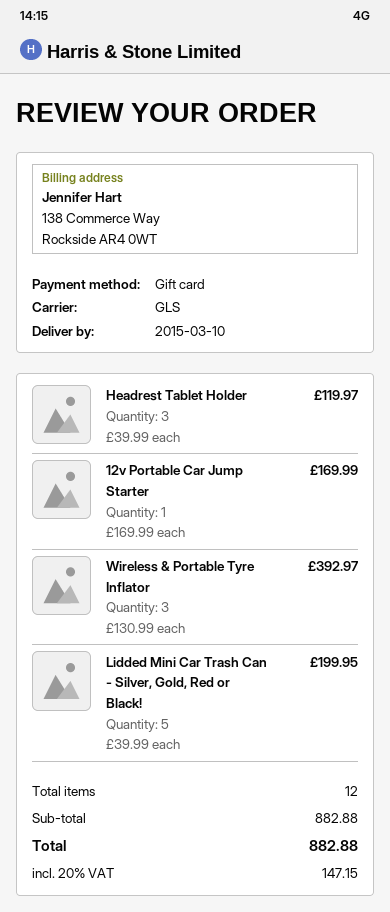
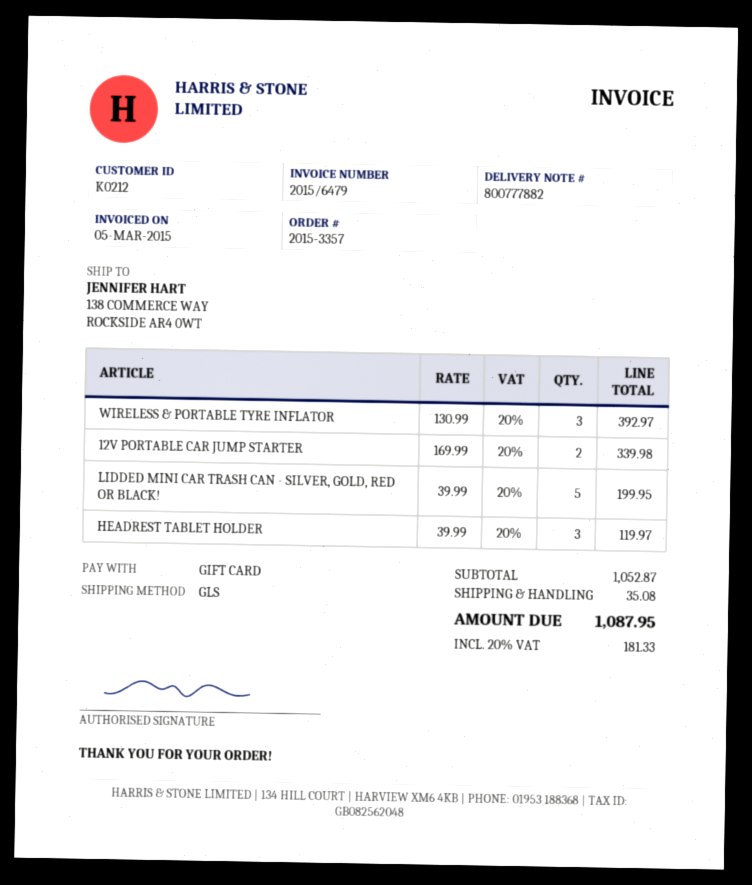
12v Portable Car Jump Starter: 1 x 169.99 = 169.99 -> 2 x 169.99 = 339.98
subtotal: 882.88 -> 1052.87
shipping: none -> 35.08
tax: 20% = 147.15 -> 20% = 181.33
total: 882.88 -> 1087.95

